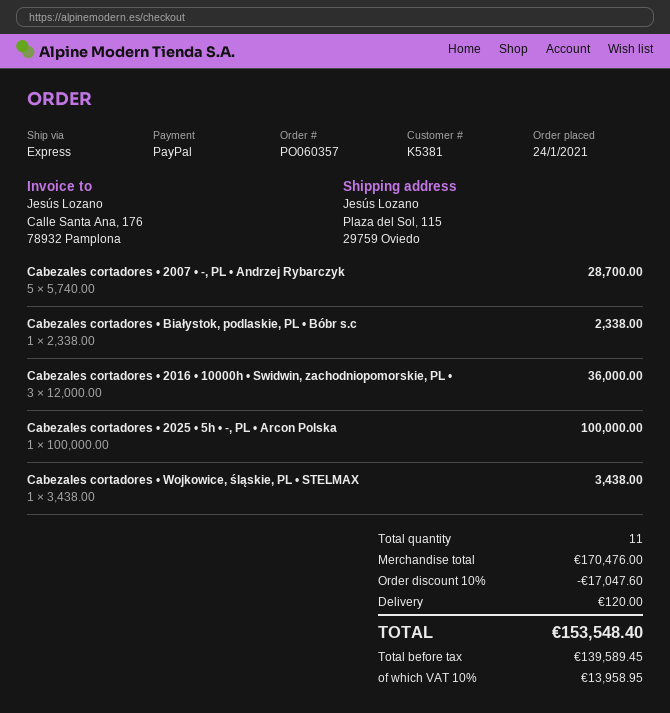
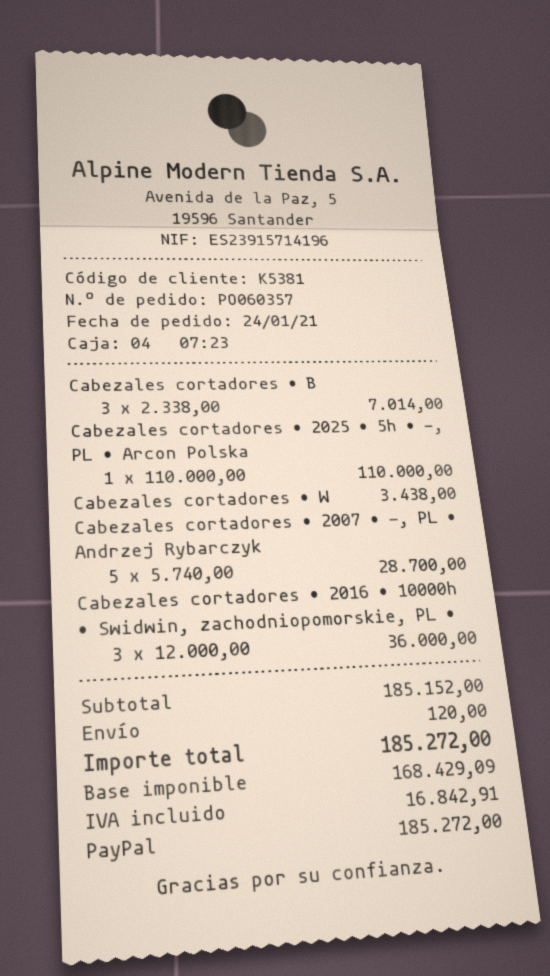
Cabezales cortadores • Białystok, podlaskie, PL • Bóbr s.c: 1 x 2338.00 = 2338.00 -> 3 x 2338.00 = 7014.00
Cabezales cortadores • 2025 • 5h • -, PL • Arcon Polska: 1 x 100000.00 = 100000.00 -> 1 x 110000.00 = 110000.00
subtotal: 170476.00 -> 185152.00
discount: 10% = 17047.60 -> none
net: 139589.45 -> 168429.09
tax: 13958.95 -> 16842.91
total: 153548.40 -> 185272.00

